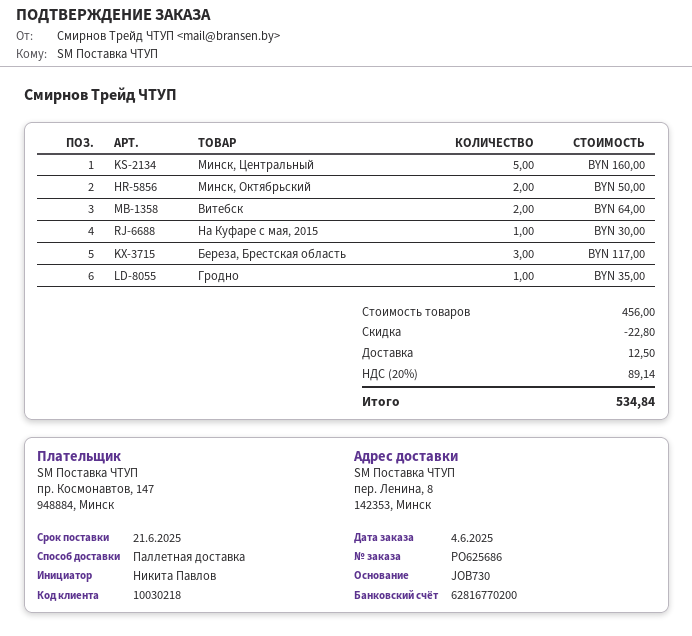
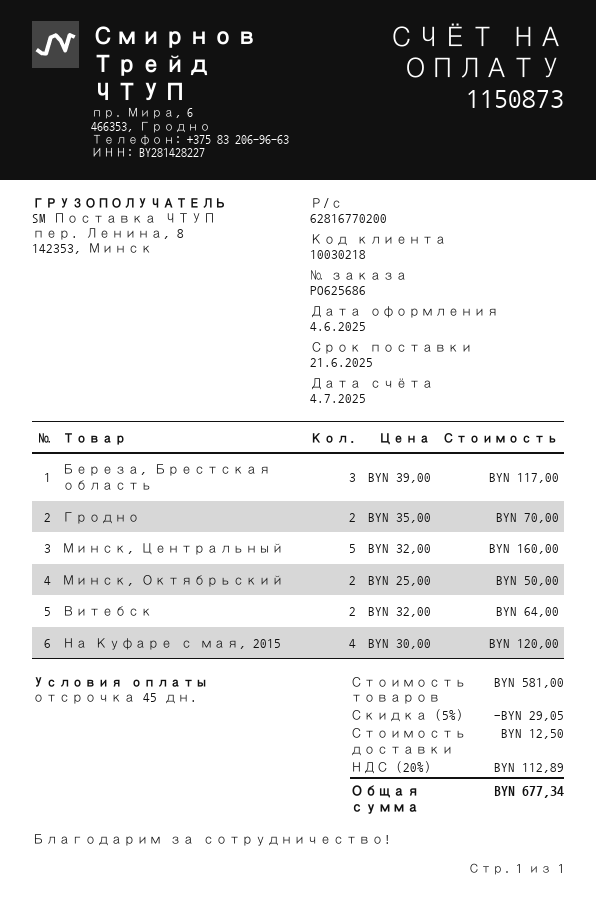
На Куфаре с мая, 2015: 1 for 30.00 -> 4 for 120.00
Гродно: 1 for 35.00 -> 2 for 70.00
subtotal: 456.00 -> 581.00
discount: 22.80 -> 29.05
tax: 20% = 89.14 -> 20% = 112.89
total: 534.84 -> 677.34

